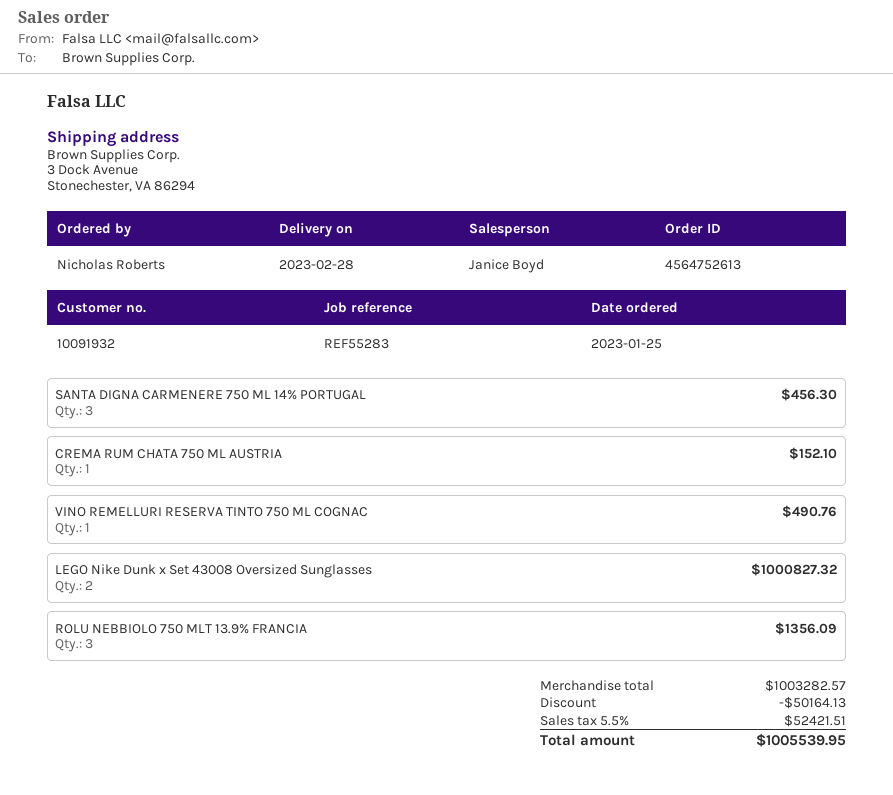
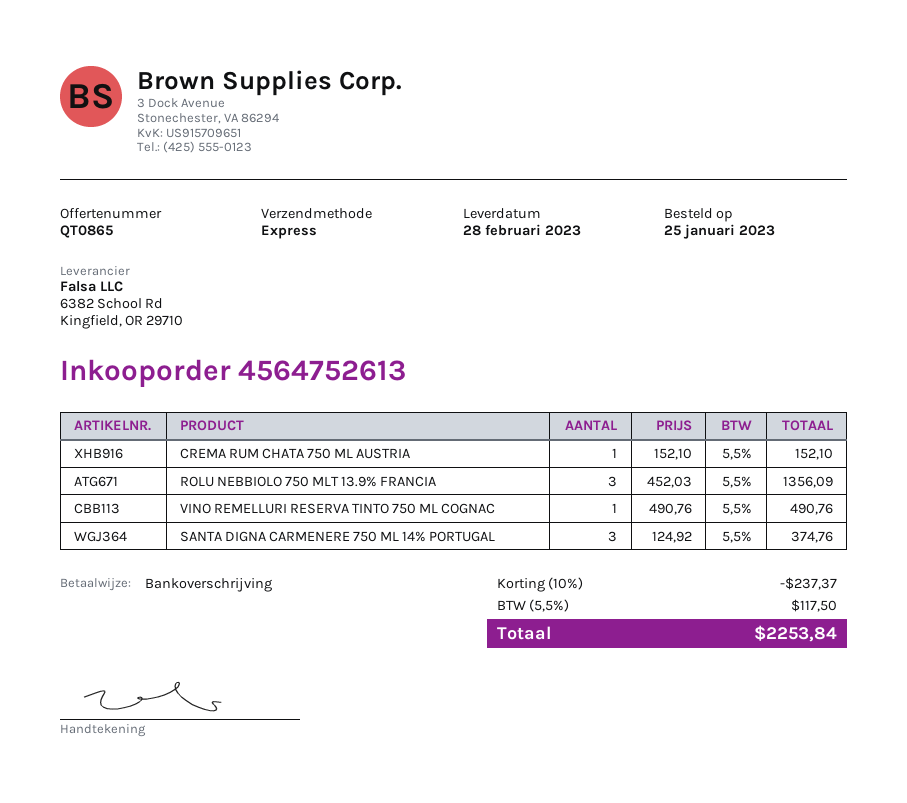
SANTA DIGNA CARMENERE 750 ML 14% PORTUGAL: 3 for 456.30 -> 3 for 374.76
LEGO Nike Dunk x Set 43008 Oversized Sunglasses: 2 for 1000827.32 -> none
discount: 50164.13 -> 237.37
tax: 5.5% = 52421.51 -> 5.5% = 117.50
total: 1005539.95 -> 2253.84

